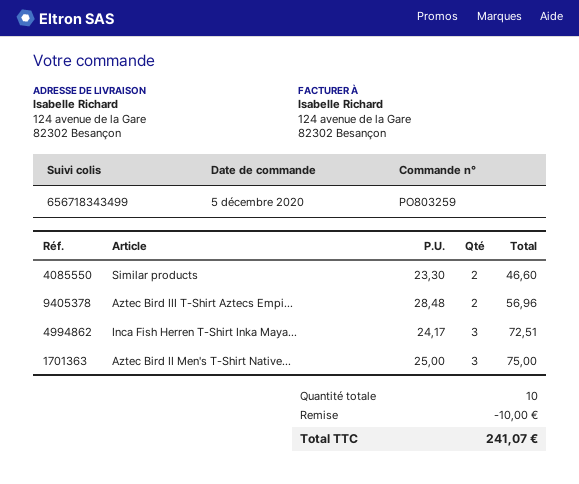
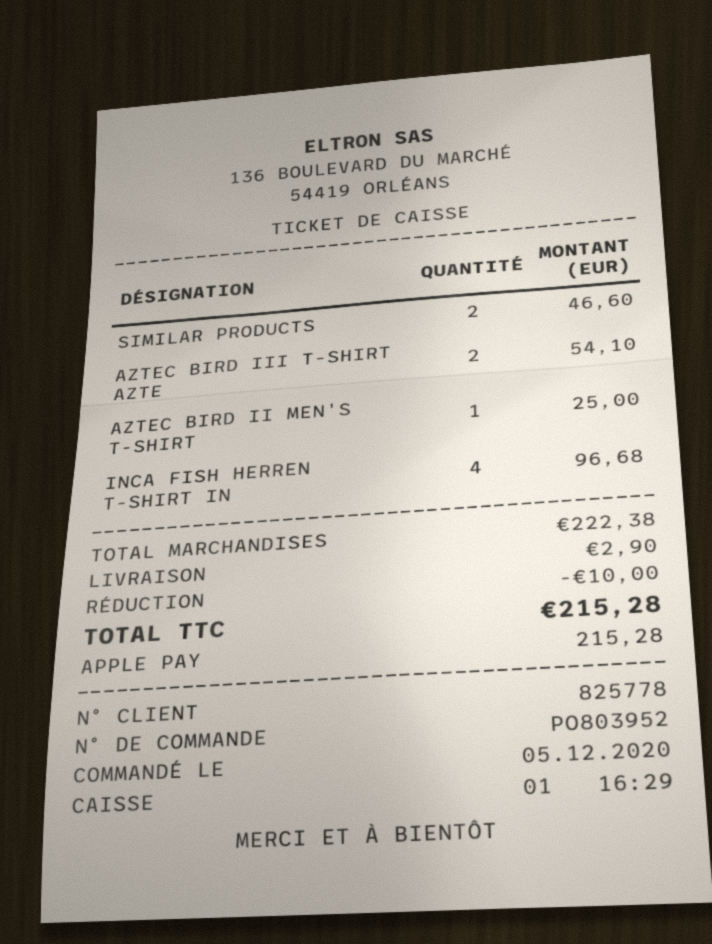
order number: PO803259 -> PO803952
Aztec Bird III T-Shirt Aztecs Empi...: 2 for 56.96 -> 2 for 54.10
Inca Fish Herren T-Shirt Inka Maya...: 3 for 72.51 -> 4 for 96.68
Aztec Bird II Men's T-Shirt Native...: 3 for 75.00 -> 1 for 25.00
shipping: none -> 2.90
total: 241.07 -> 215.28

